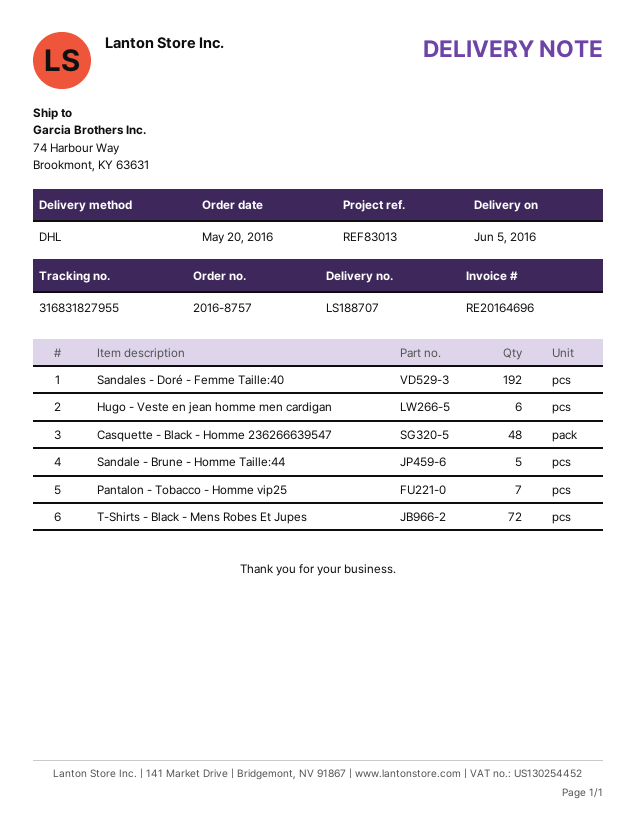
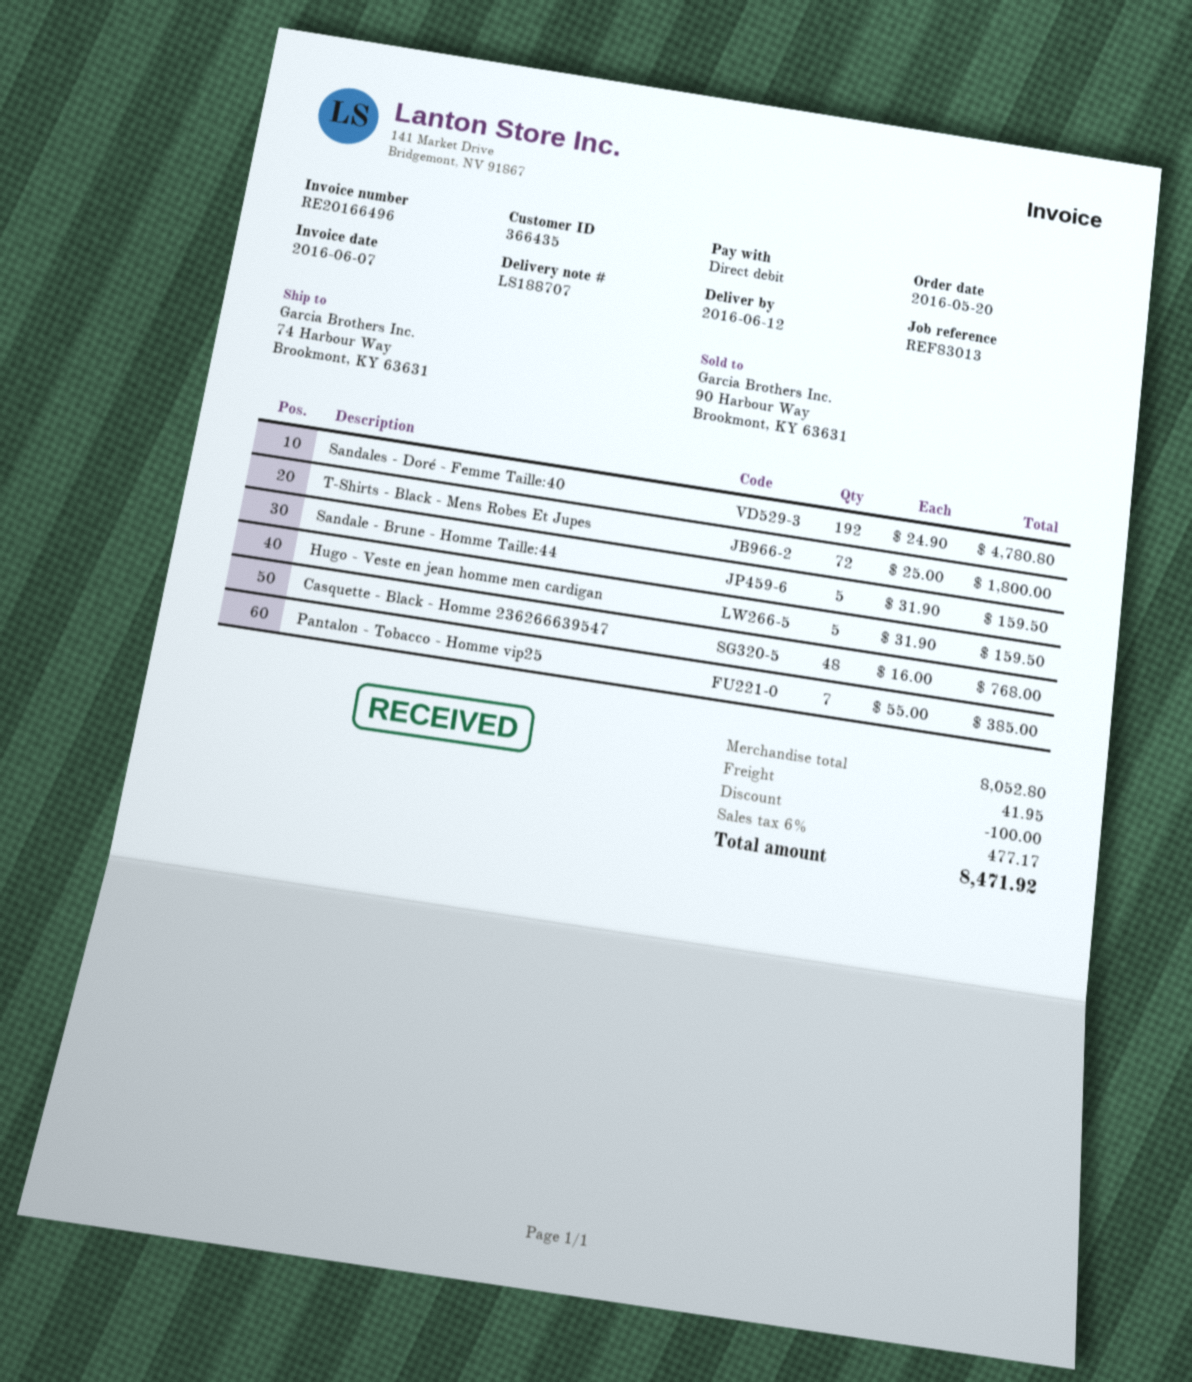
delivery date: 2016-06-05 -> 2016-06-12
invoice number: RE20164696 -> RE20166496
Hugo - Veste en jean homme men cardigan: 6 -> 5

